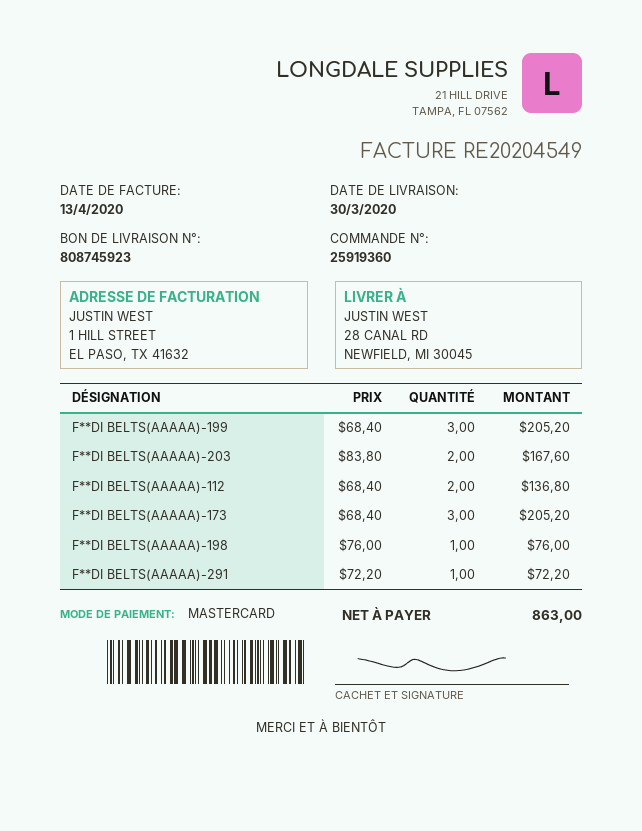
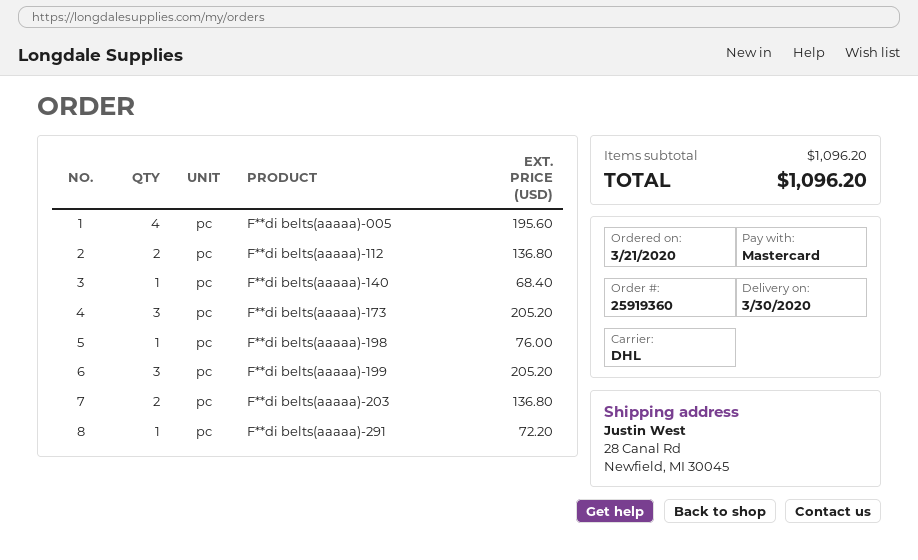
F**DI BELTS(AAAAA)-203: 2 for 167.60 -> 2 for 136.80
F**di belts(aaaaa)-005: none -> 4 for 195.60
F**di belts(aaaaa)-140: none -> 1 for 68.40
total: 863.00 -> 1096.20

